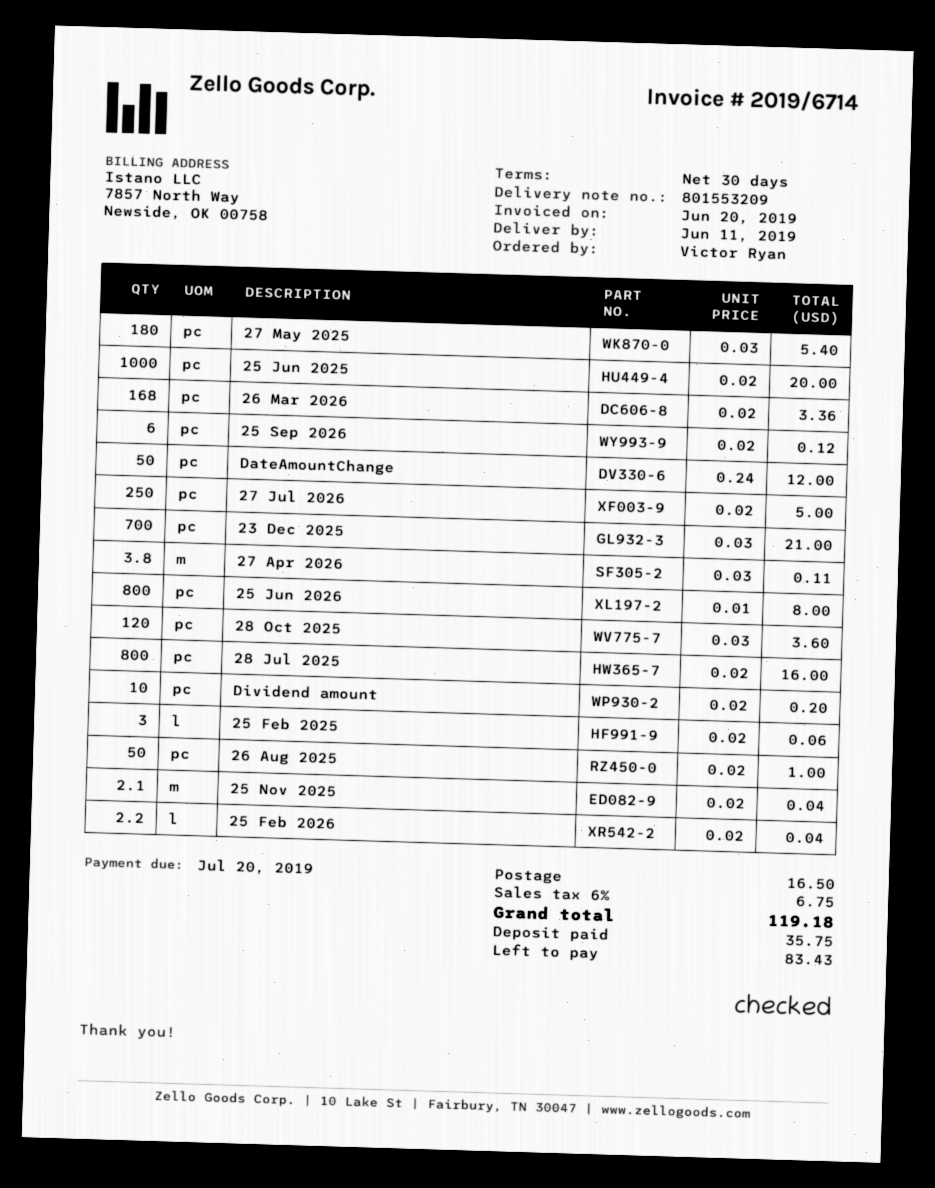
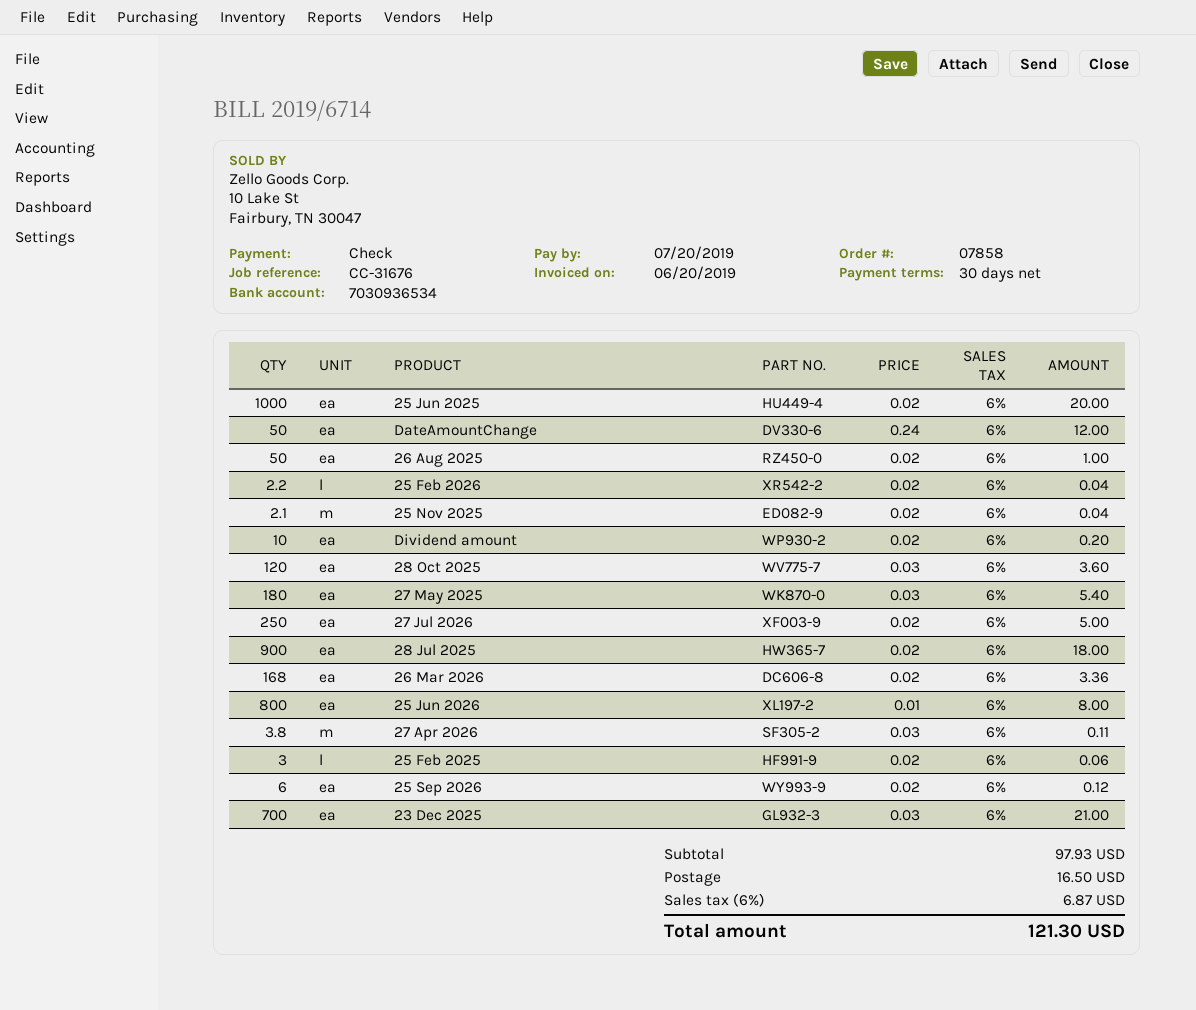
28 Jul 2025: 800 x 0.02 = 16.00 -> 900 x 0.02 = 18.00
tax: 6% = 6.75 -> 6% = 6.87
total: 119.18 -> 121.30

